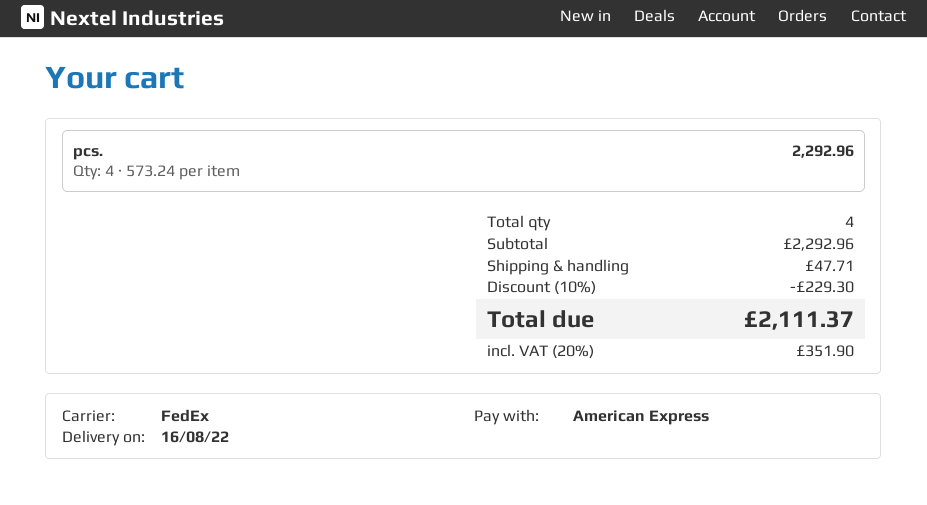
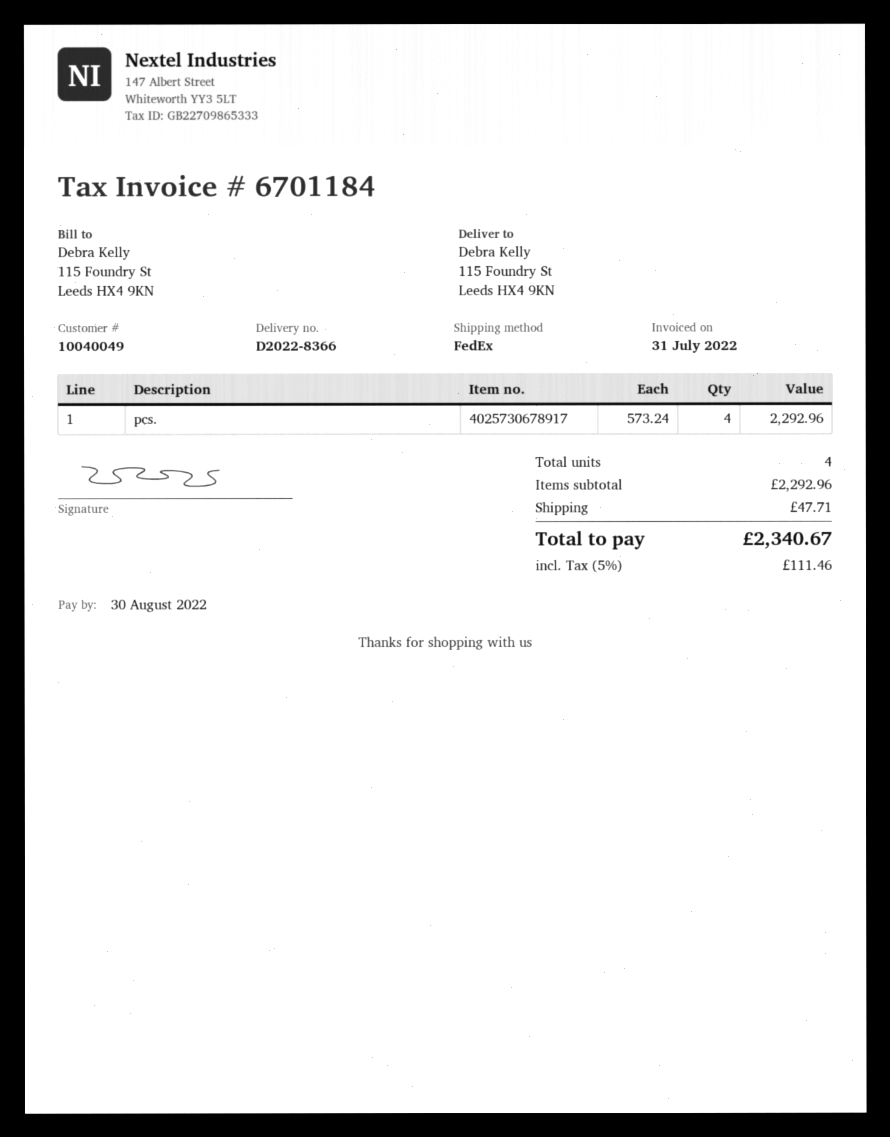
discount: 10% = 229.30 -> none
tax: 20% = 351.90 -> 5% = 111.46
total: 2111.37 -> 2340.67

